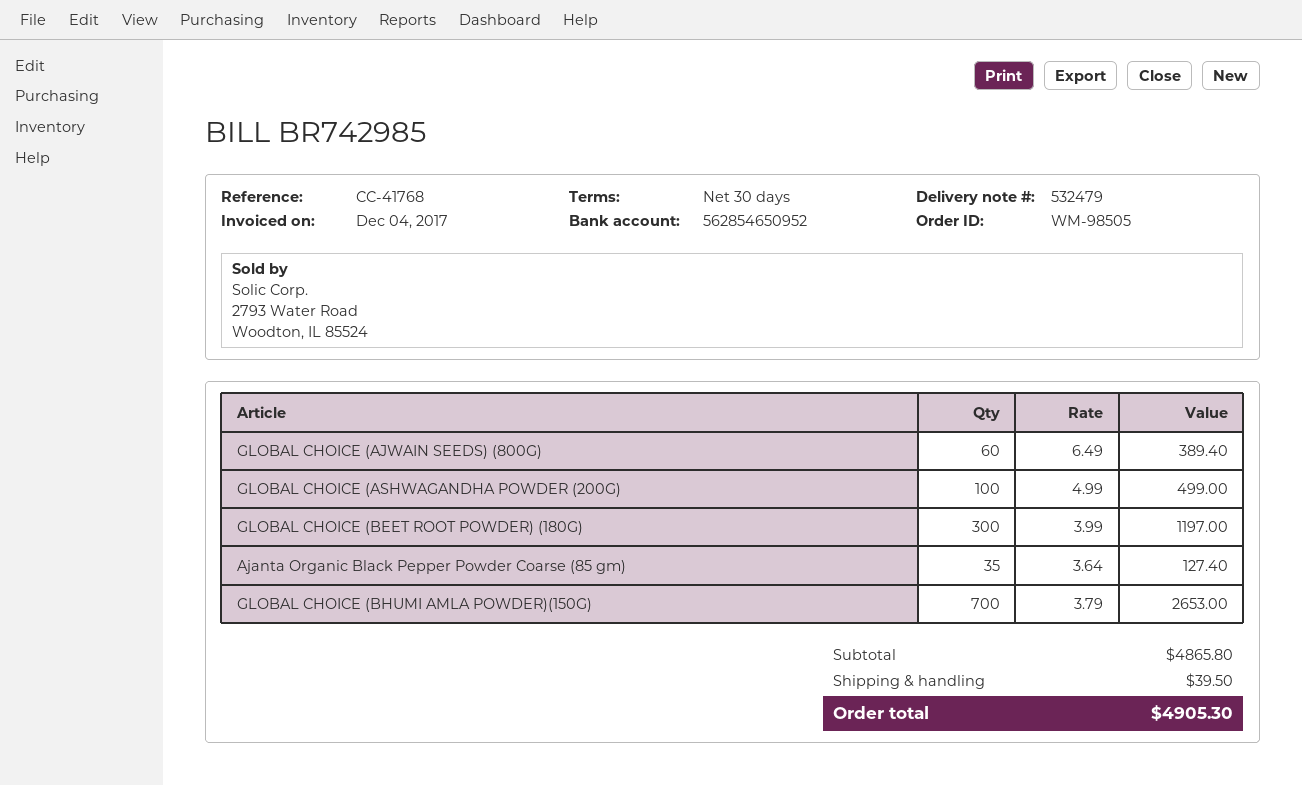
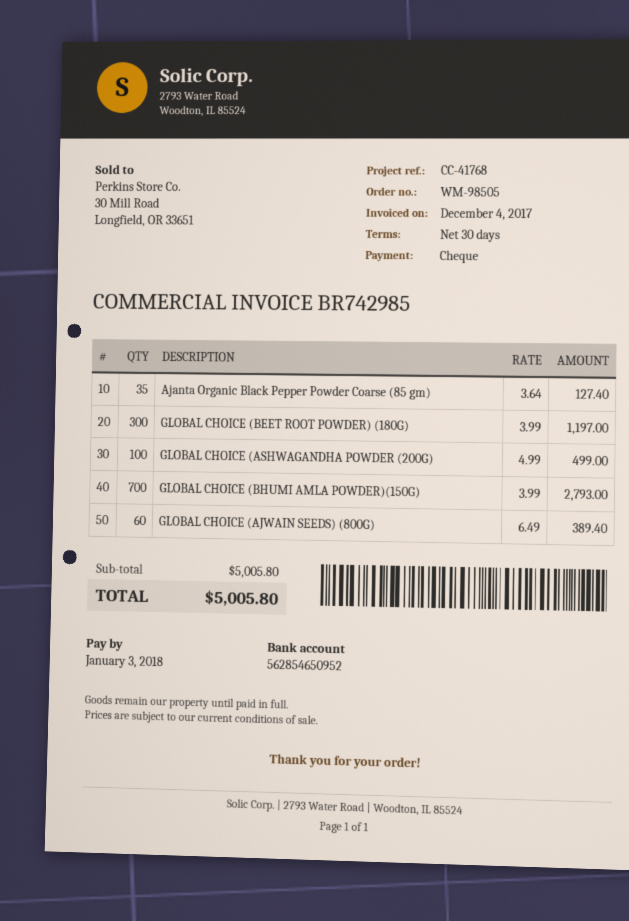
GLOBAL CHOICE (BHUMI AMLA POWDER)(150G): 700 x 3.79 = 2653.00 -> 700 x 3.99 = 2793.00
subtotal: 4865.80 -> 5005.80
shipping: 39.50 -> none
total: 4905.30 -> 5005.80

